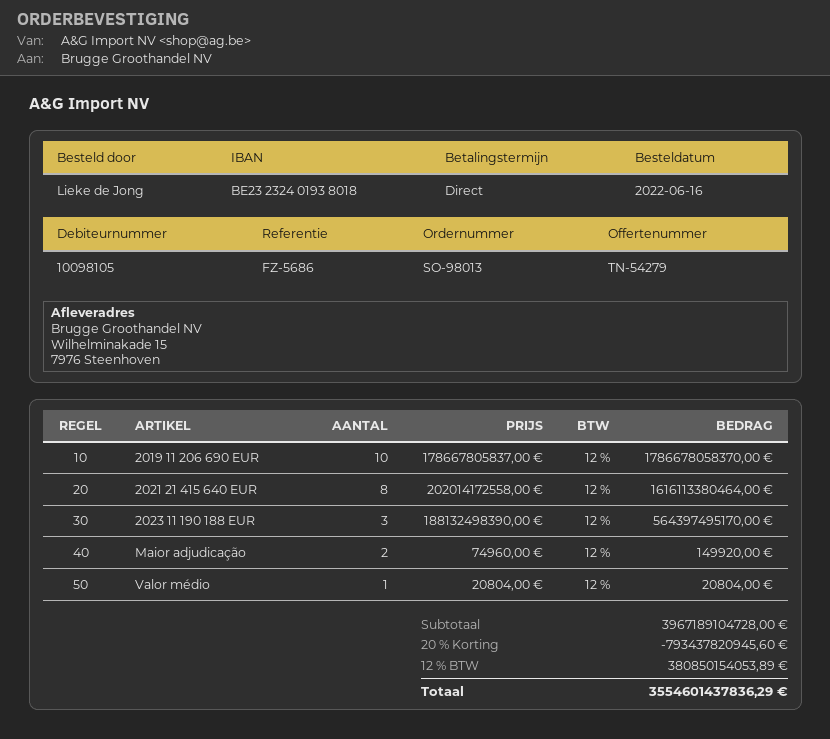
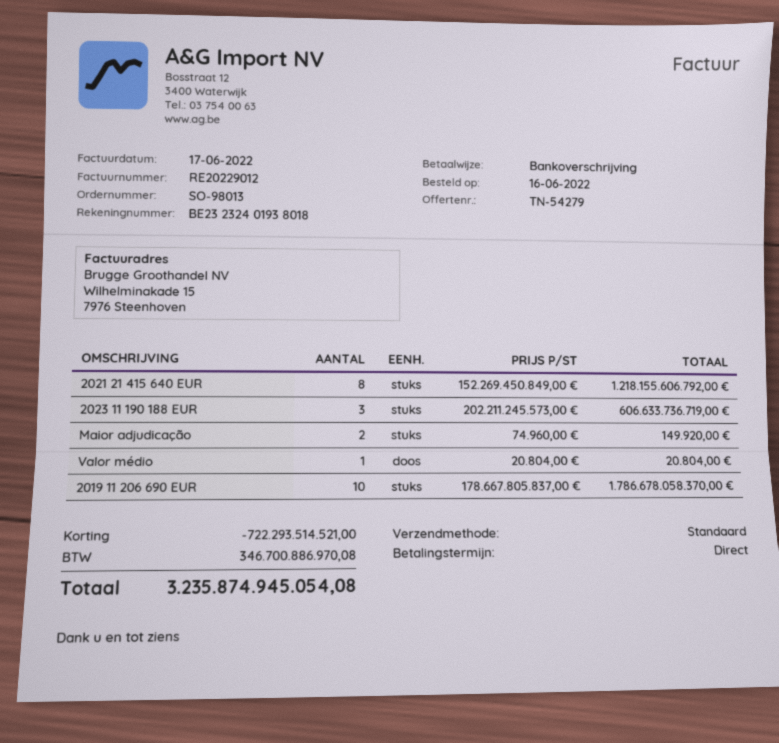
2021 21 415 640 EUR: 8 x 202014172558.00 = 1616113380464.00 -> 8 x 152269450849.00 = 1218155606792.00
2023 11 190 188 EUR: 3 x 188132498390.00 = 564397495170.00 -> 3 x 202211245573.00 = 606633736719.00
discount: 793437820945.60 -> 722293514521.00
tax: 380850154053.89 -> 346700886970.08
total: 3554601437836.29 -> 3235874945054.08

